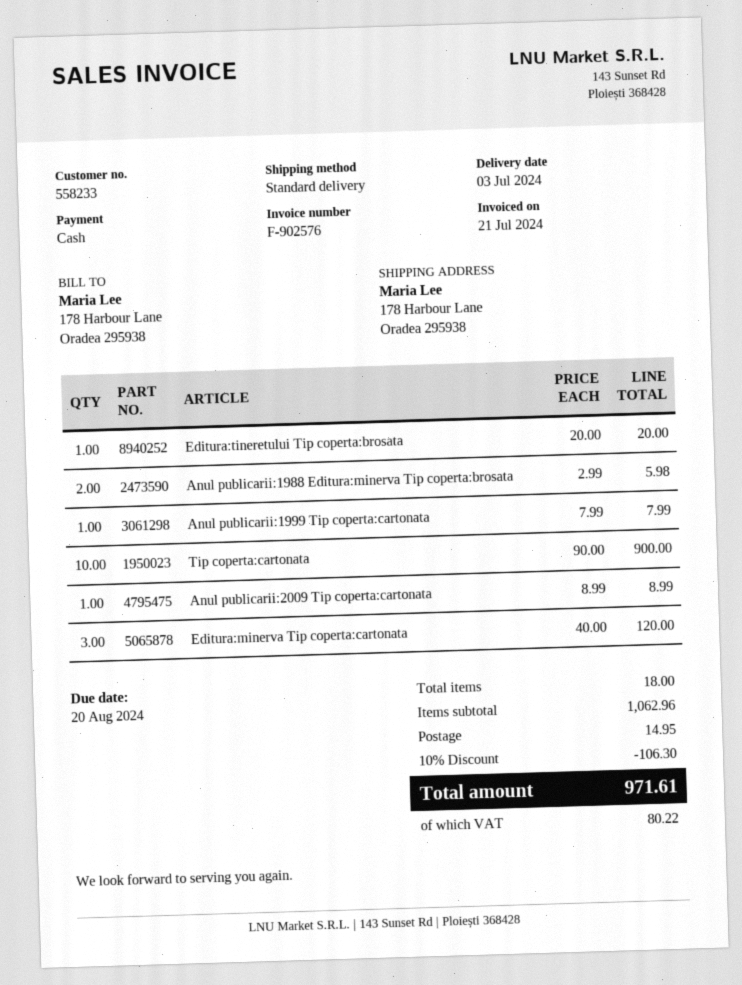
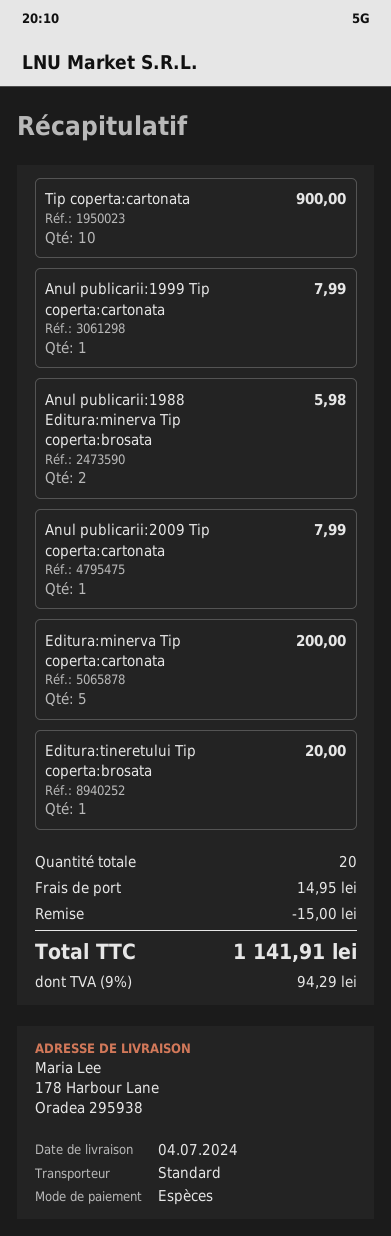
delivery date: 2024-07-03 -> 2024-07-04
Anul publicarii:2009 Tip coperta:cartonata: 1 for 8.99 -> 1 for 7.99
Editura:minerva Tip coperta:cartonata: 3 for 120.00 -> 5 for 200.00
total quantity: 18 -> 20
discount: 106.30 -> 15.00
tax: 80.22 -> 94.29
total: 971.61 -> 1141.91

